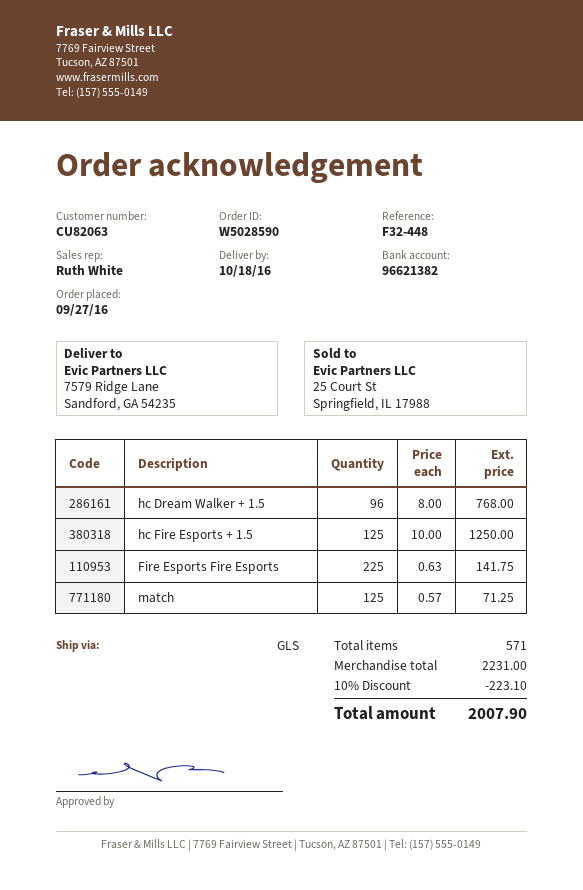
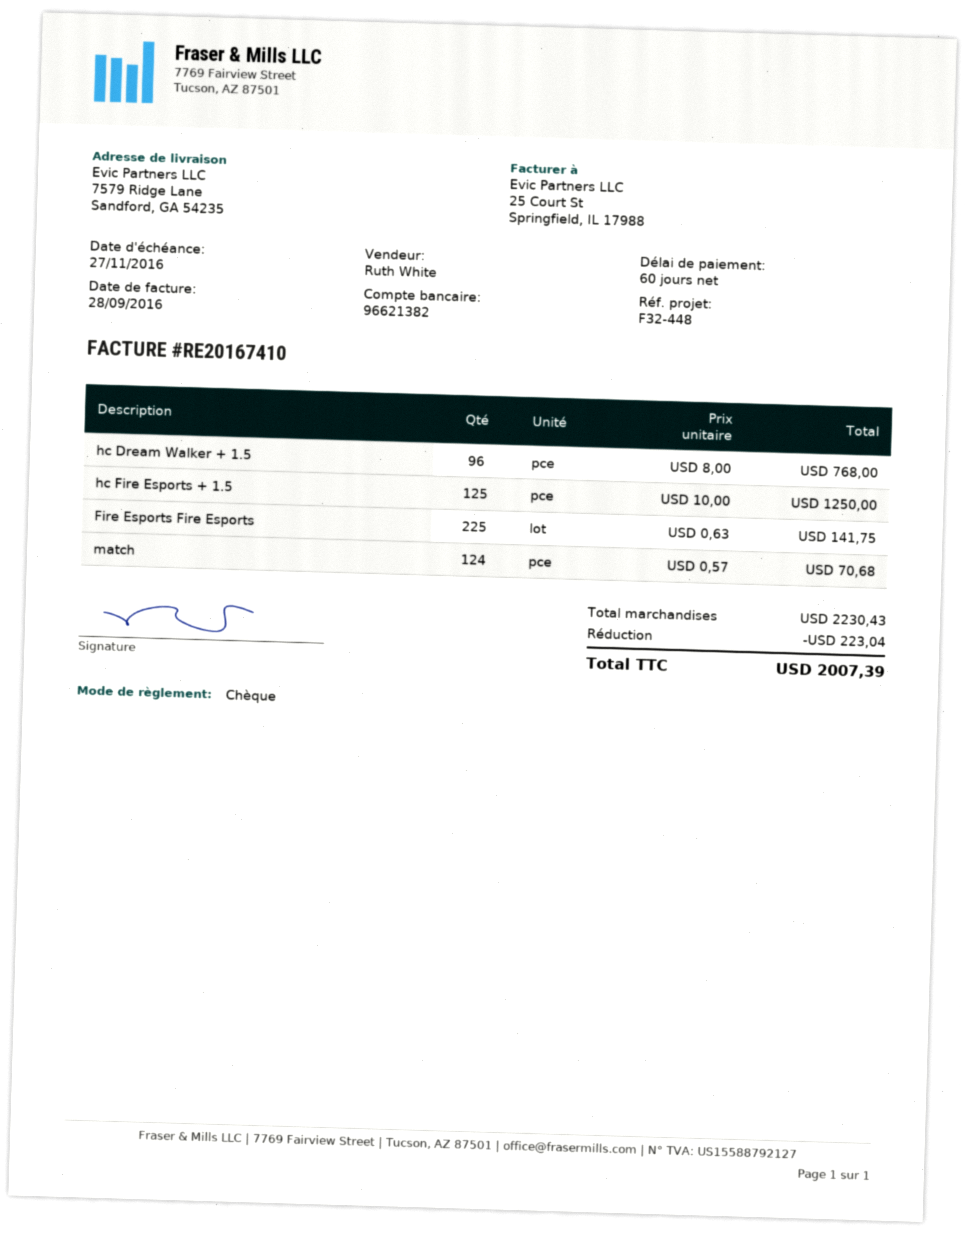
match: 125 x 0.57 = 71.25 -> 124 x 0.57 = 70.68
subtotal: 2231.00 -> 2230.43
discount: 223.10 -> 223.04
total: 2007.90 -> 2007.39

